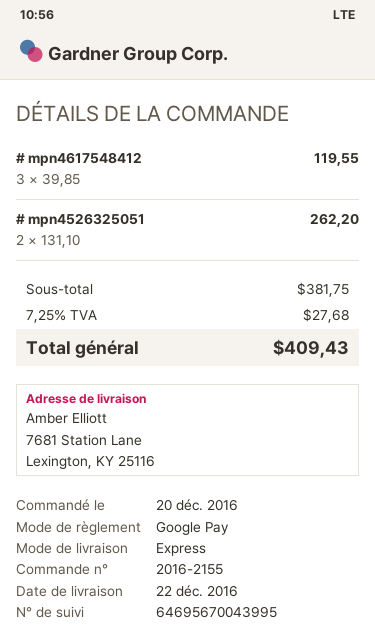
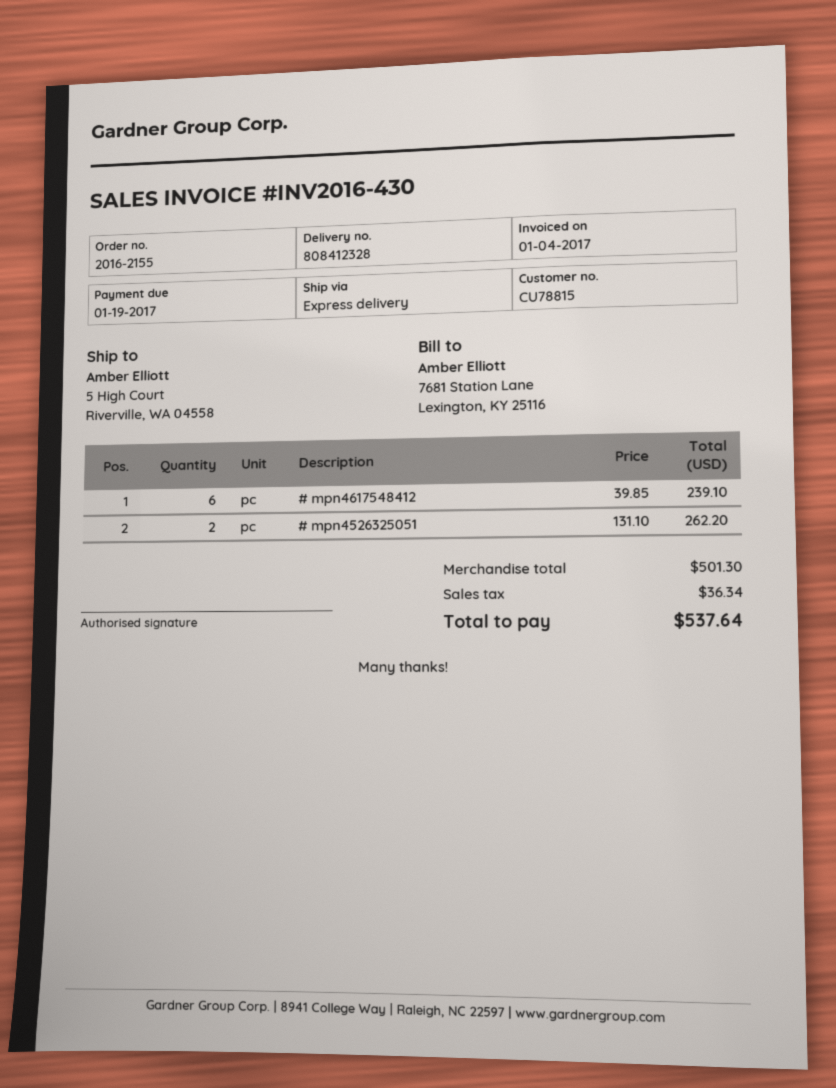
ship to: 7681 Station Lane, Lexington, KY 25116 -> 5 High Court, Riverville, WA 04558
# mpn4617548412: 3 x 39.85 = 119.55 -> 6 x 39.85 = 239.10
subtotal: 381.75 -> 501.30
tax: 27.68 -> 36.34
total: 409.43 -> 537.64

